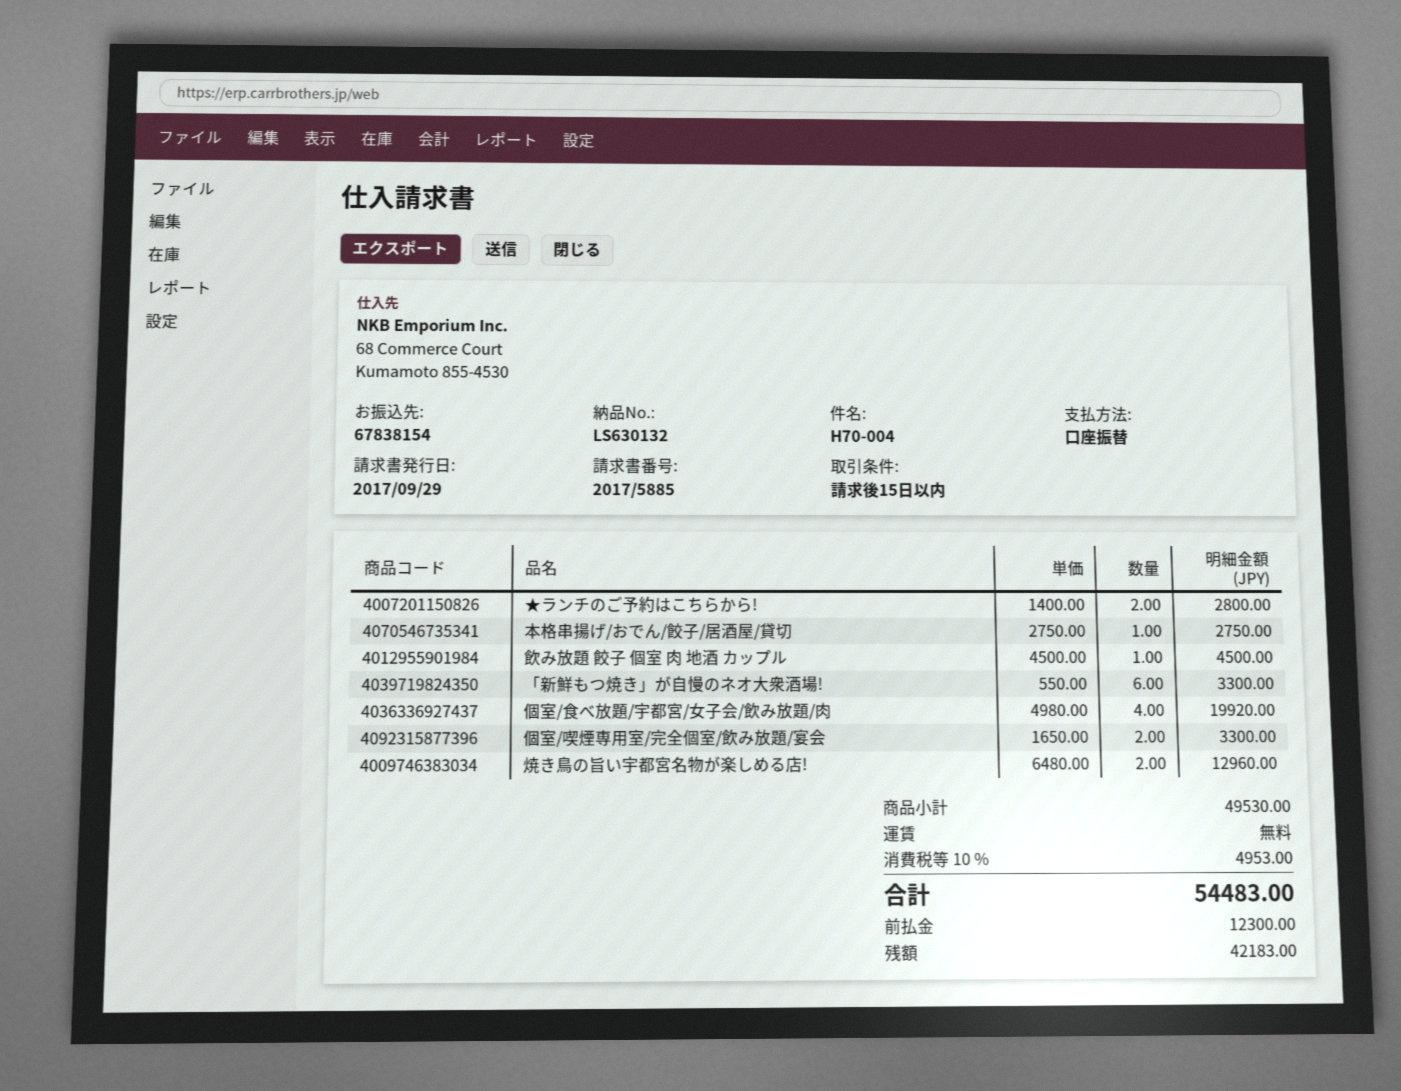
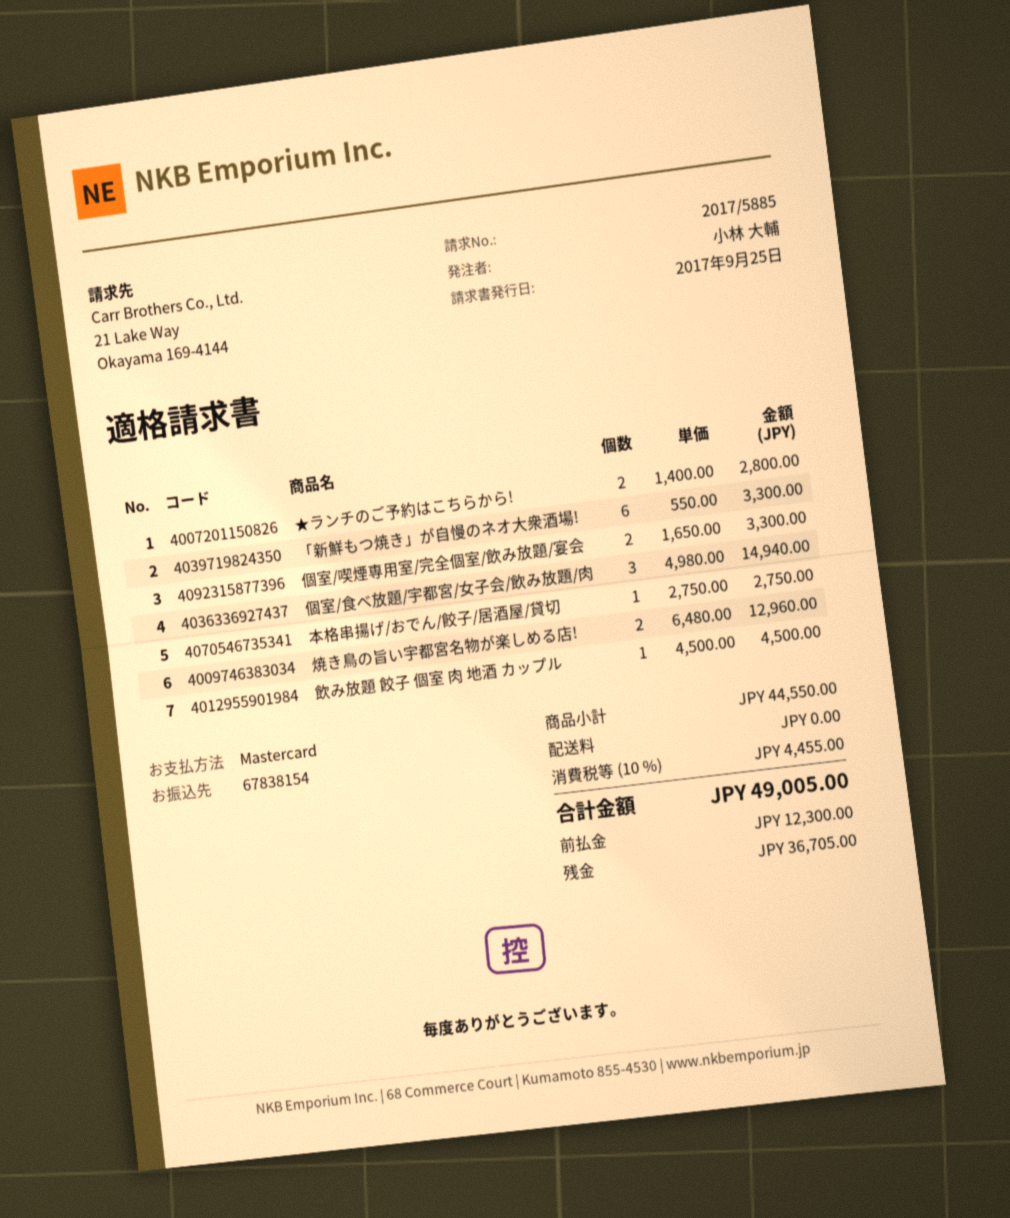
invoice date: 2017-09-29 -> 2017-09-25
payment method: direct debit -> Mastercard
個室/食べ放題/宇都宮/女子会/飲み放題/肉: 4 x 4980.00 = 19920.00 -> 3 x 4980.00 = 14940.00
subtotal: 49530.00 -> 44550.00
tax: 10% = 4953.00 -> 10% = 4455.00
total: 54483.00 -> 49005.00
balance: 42183.00 -> 36705.00

